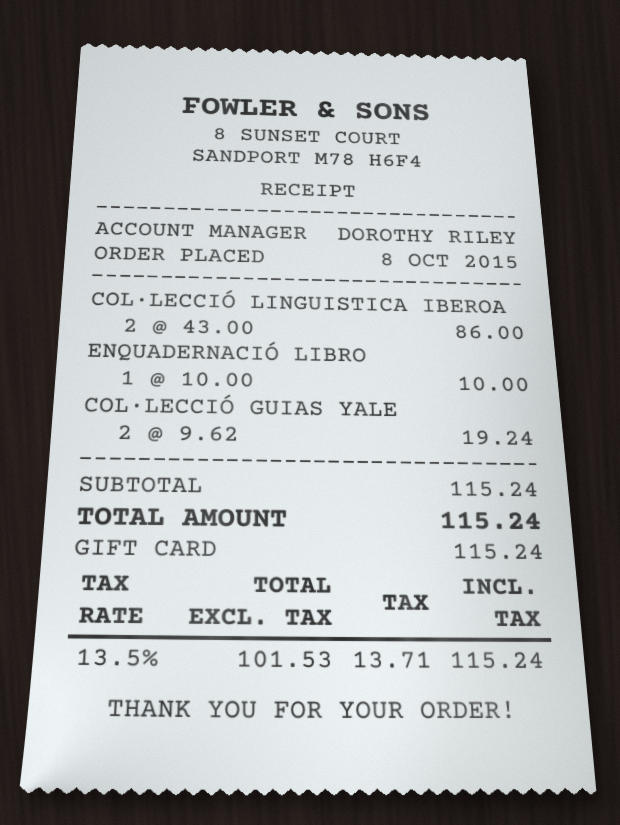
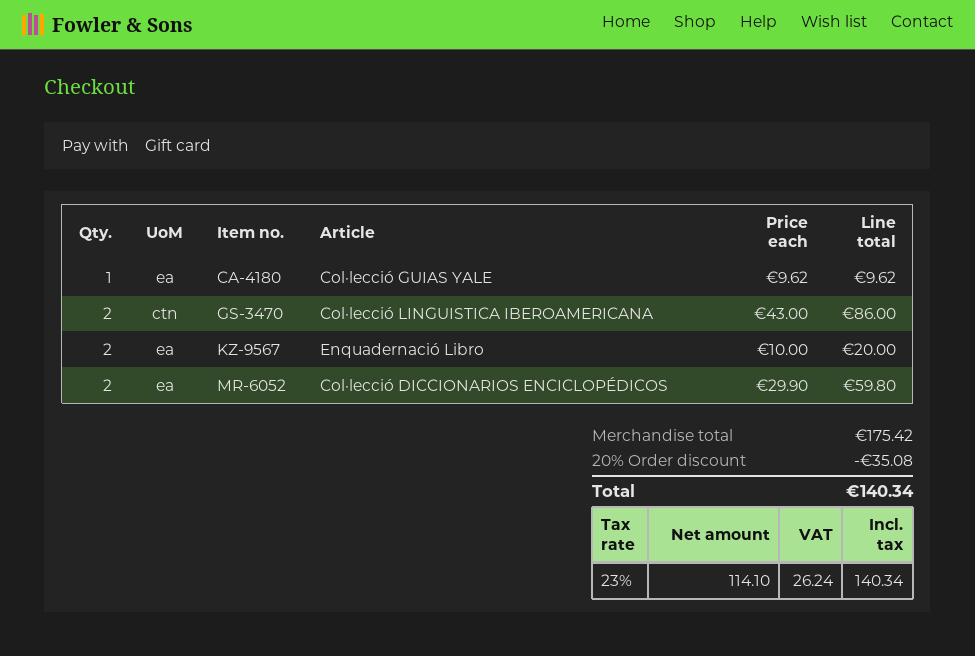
ENQUADERNACIÓ LIBRO: 1 x 10.00 = 10.00 -> 2 x 10.00 = 20.00
COL·LECCIÓ GUIAS YALE: 2 x 9.62 = 19.24 -> 1 x 9.62 = 9.62
Col·lecció DICCIONARIOS ENCICLOPÉDICOS: none -> 2 x 29.90 = 59.80
subtotal: 115.24 -> 175.42
discount: none -> 20% = 35.08
net: 101.53 -> 114.10
tax: 13.5% = 13.71 -> 23% = 26.24
total: 115.24 -> 140.34

